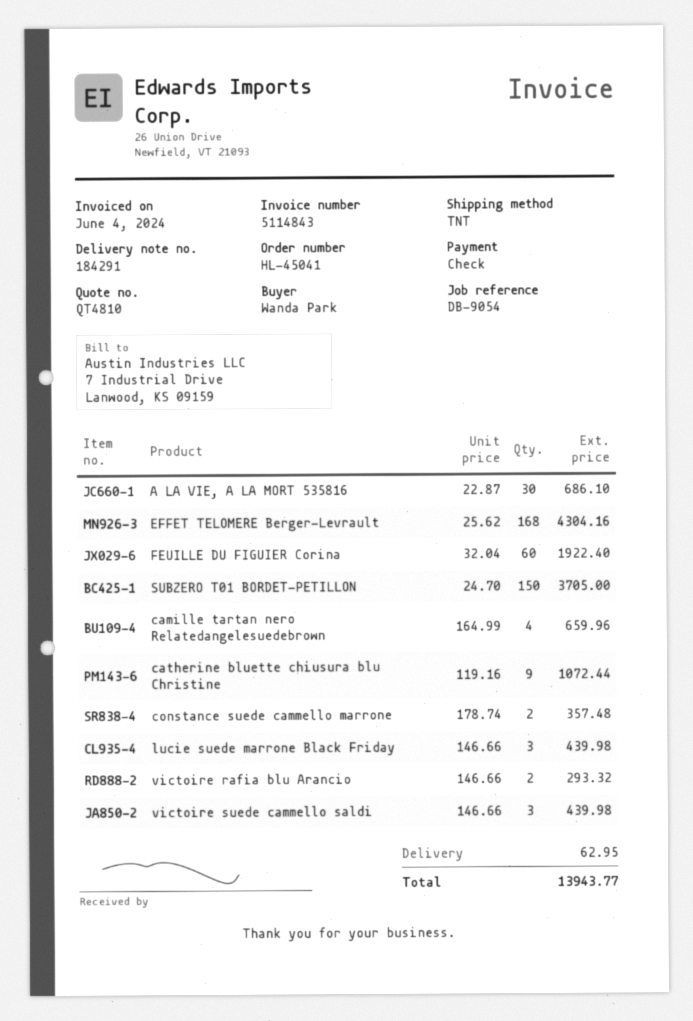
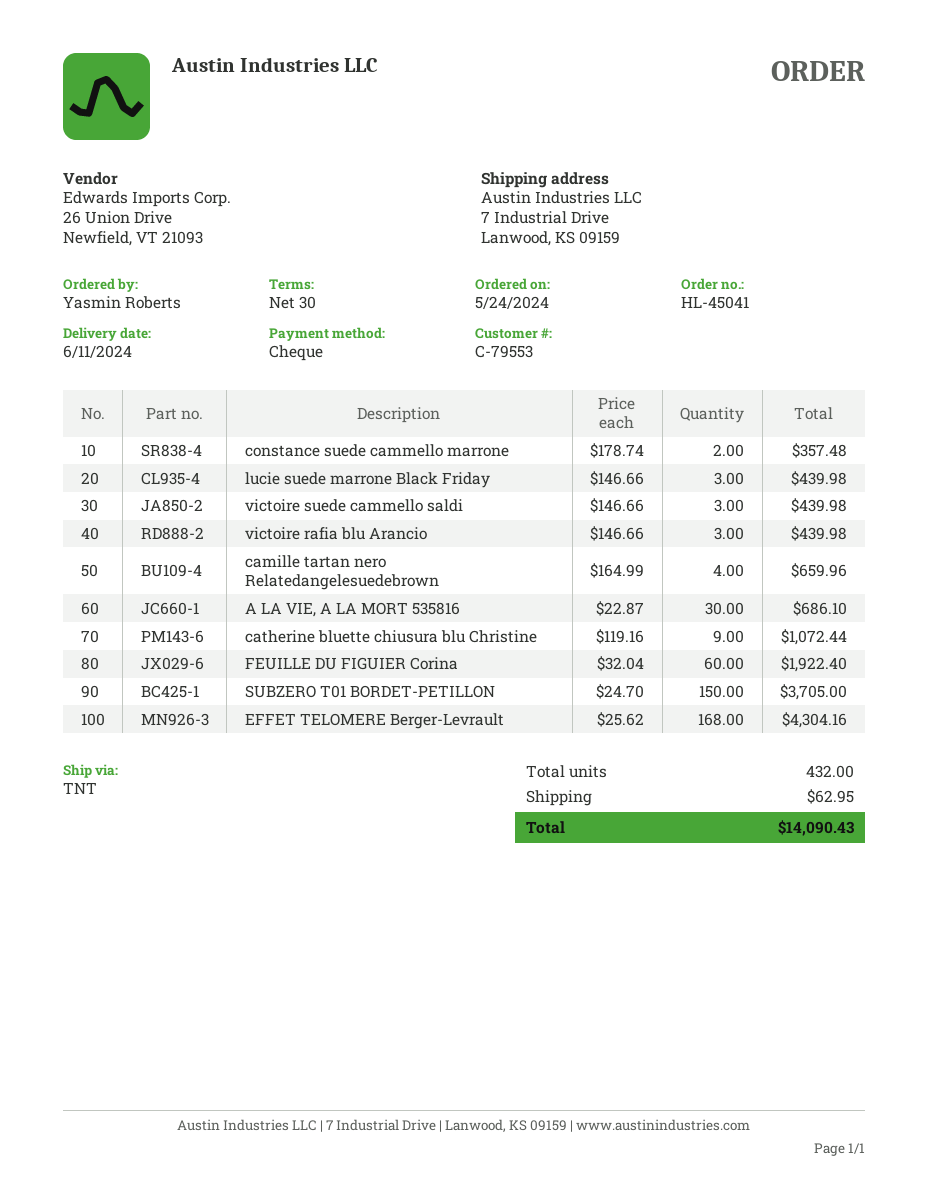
ordered by: Wanda Park -> Yasmin Roberts
victoire rafia blu Arancio: 2 x 146.66 = 293.32 -> 3 x 146.66 = 439.98
total: 13943.77 -> 14090.43

